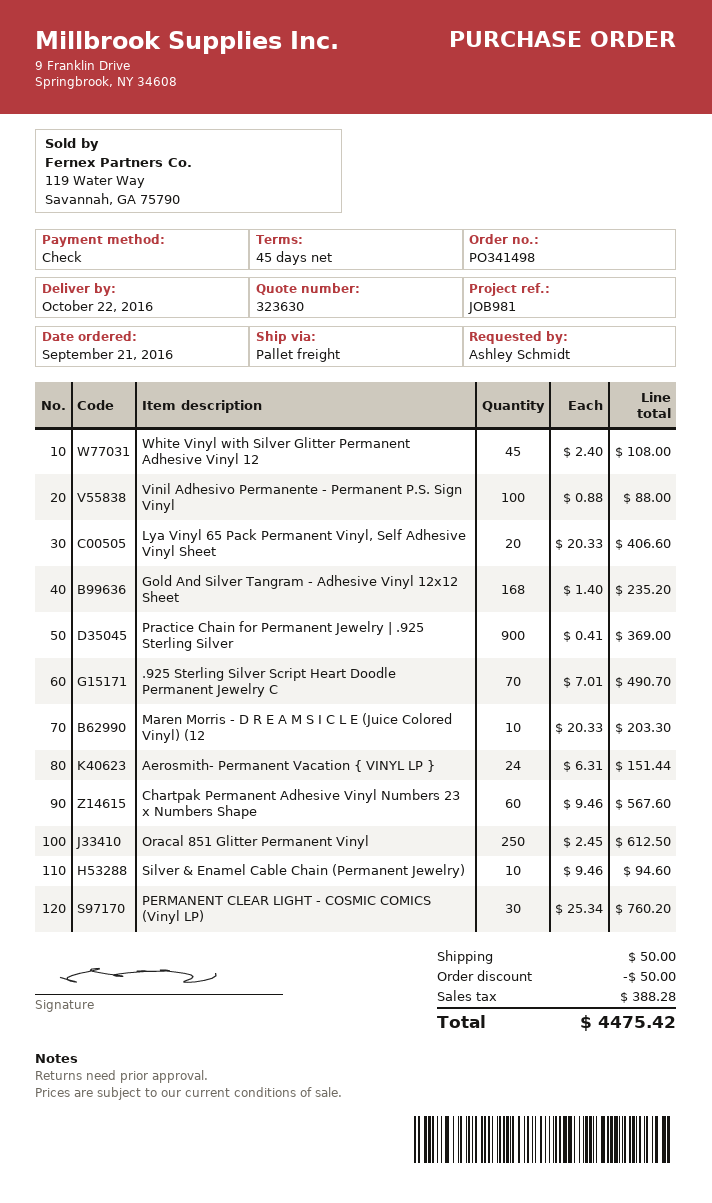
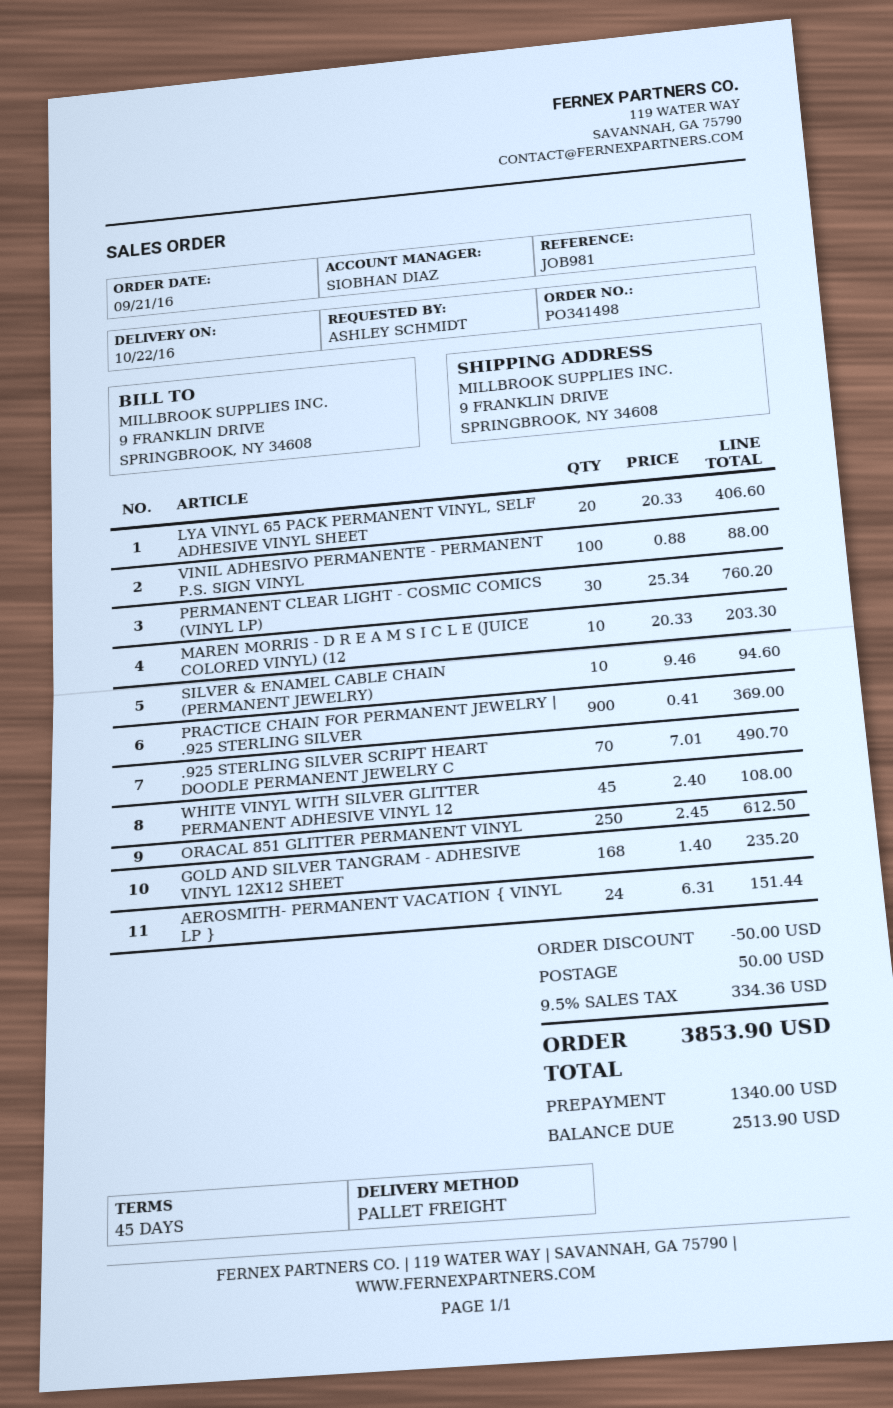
Chartpak Permanent Adhesive Vinyl Numbers 23 x Numbers Shape: 60 x 9.46 = 567.60 -> none
tax: 388.28 -> 334.36
total: 4475.42 -> 3853.90

